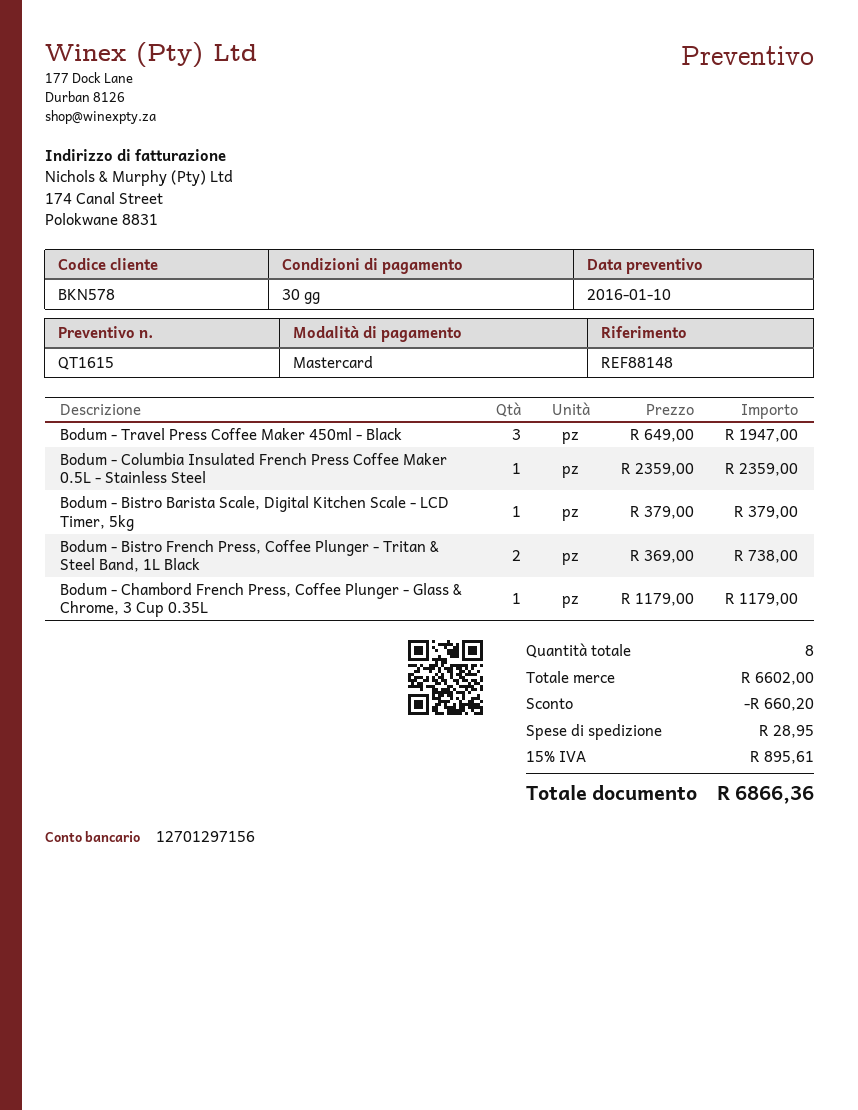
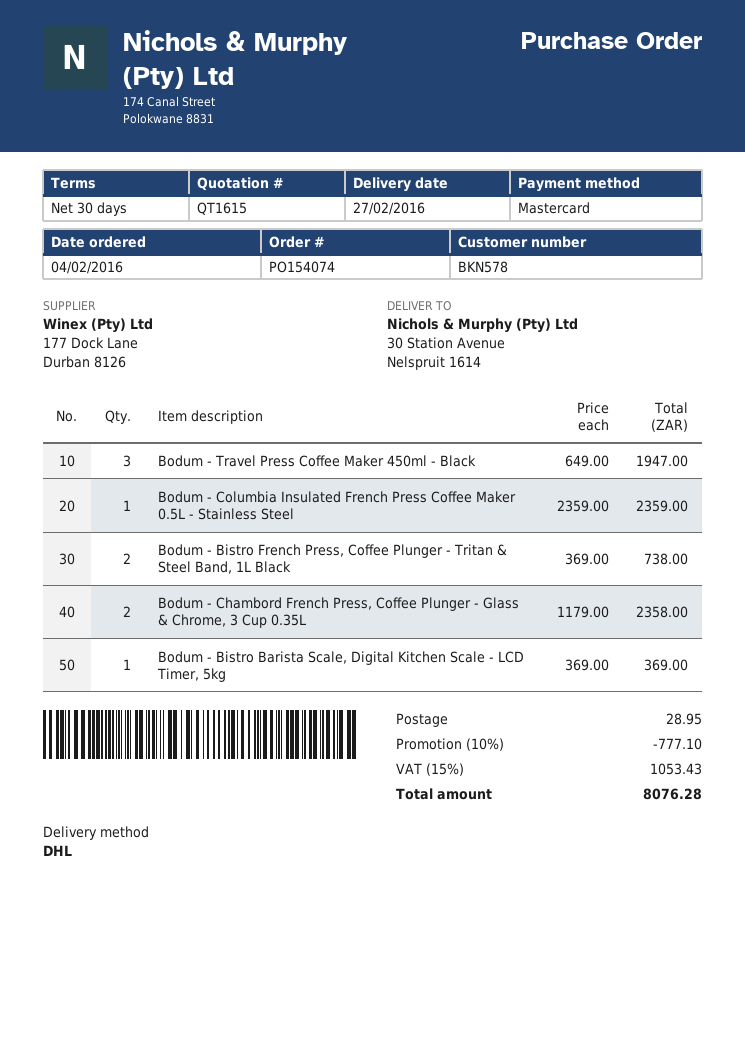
Bodum - Bistro Barista Scale, Digital Kitchen Scale - LCD Timer, 5kg: 1 x 379.00 = 379.00 -> 1 x 369.00 = 369.00
Bodum - Chambord French Press, Coffee Plunger - Glass & Chrome, 3 Cup 0.35L: 1 x 1179.00 = 1179.00 -> 2 x 1179.00 = 2358.00
discount: 660.20 -> 777.10
tax: 15% = 895.61 -> 15% = 1053.43
total: 6866.36 -> 8076.28

